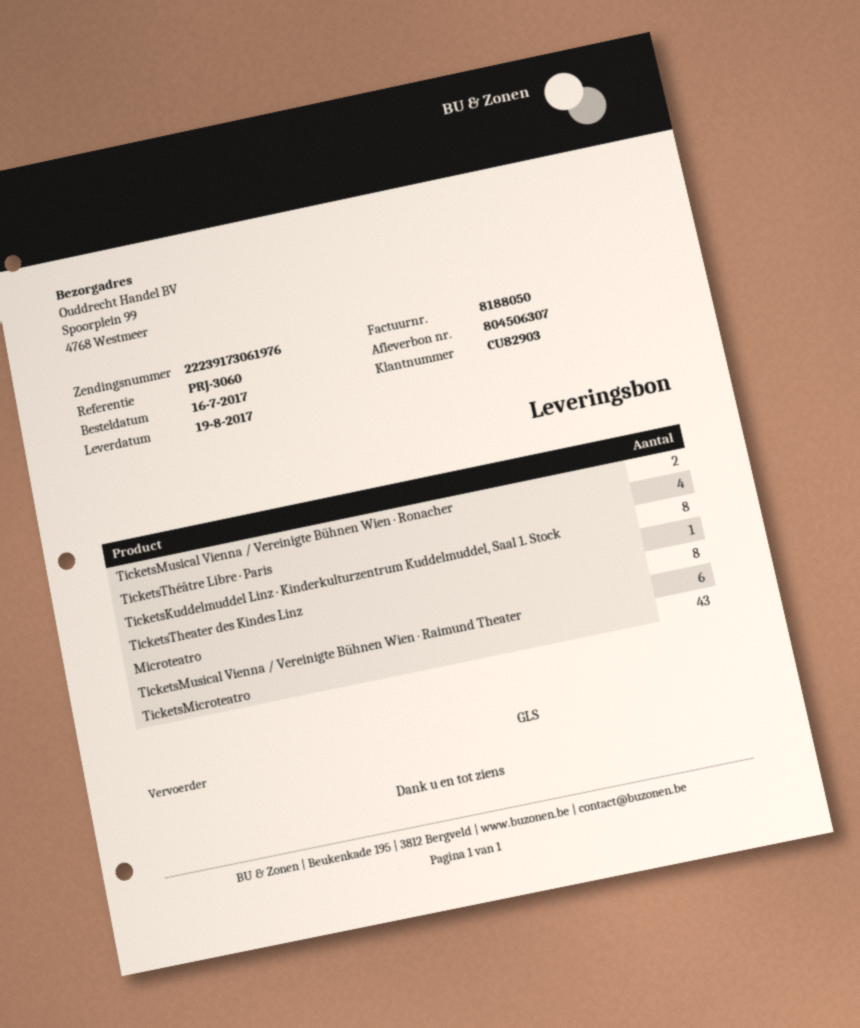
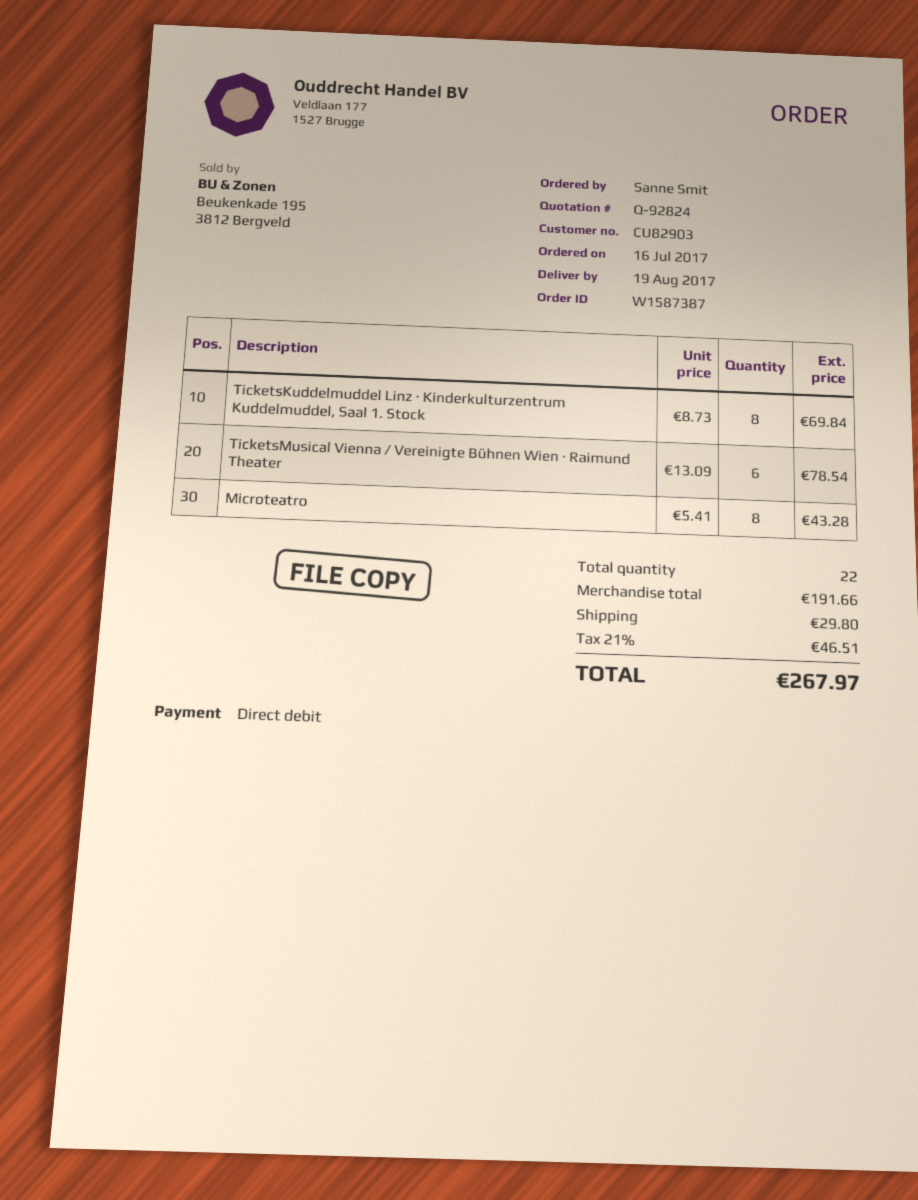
TicketsMusical Vienna / Vereinigte Bühnen Wien · Ronacher: 2 -> none
TicketsThéâtre Libre · Paris: 4 -> none
TicketsTheater des Kindes Linz: 1 -> none
TicketsMicroteatro: 43 -> none

